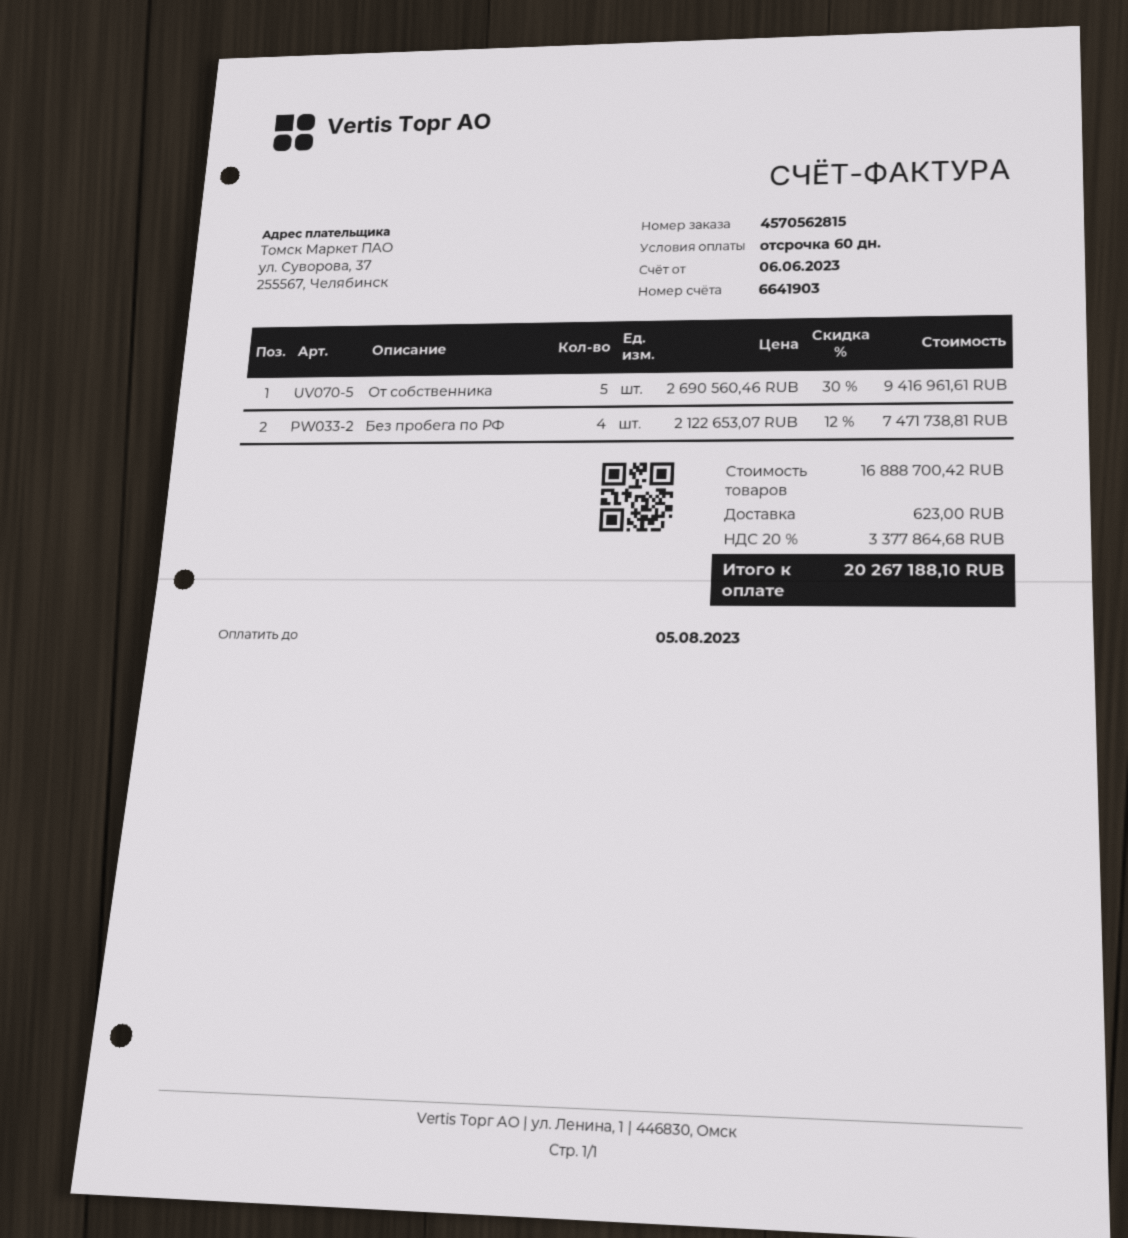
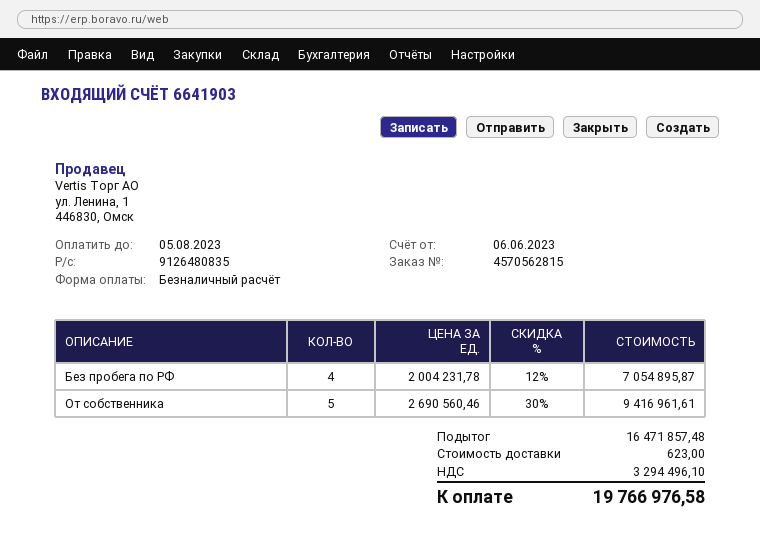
Без пробега по РФ: 4 x 2122653.07 - 12% = 7471738.81 -> 4 x 2004231.78 - 12% = 7054895.87
subtotal: 16888700.42 -> 16471857.48
tax: 3377864.68 -> 3294496.10
total: 20267188.10 -> 19766976.58

